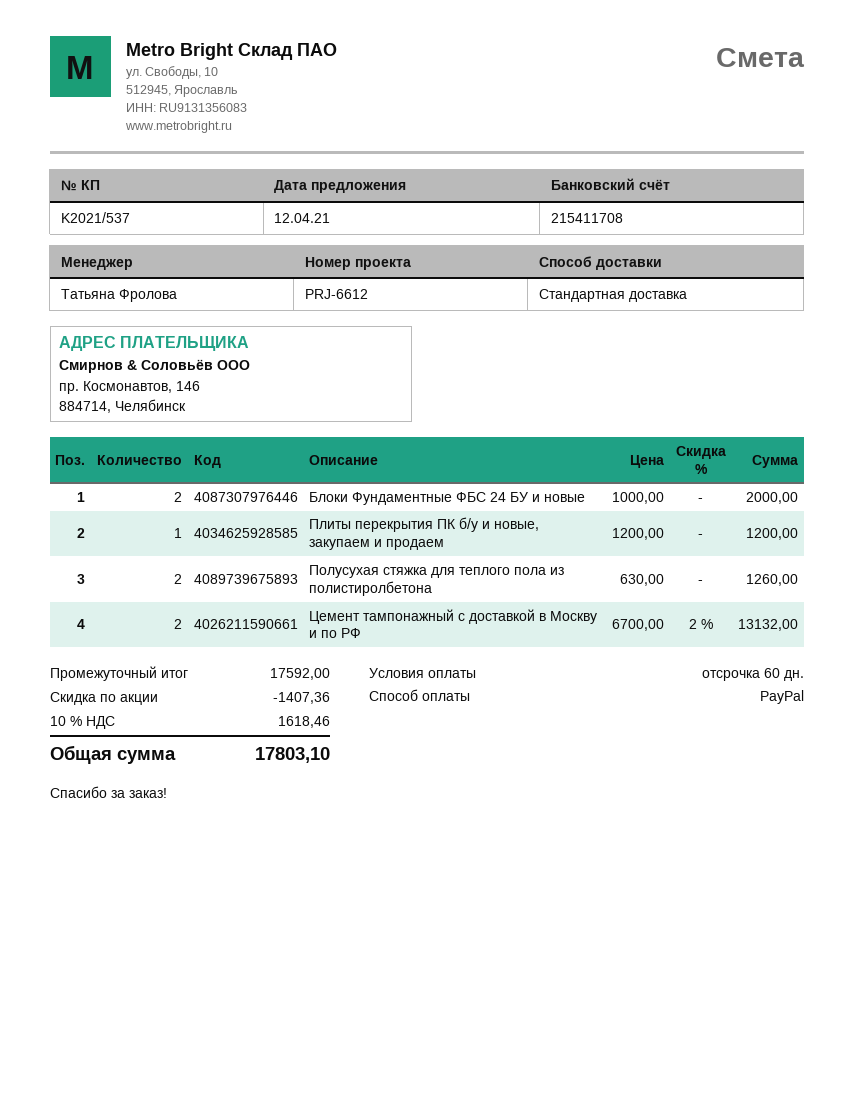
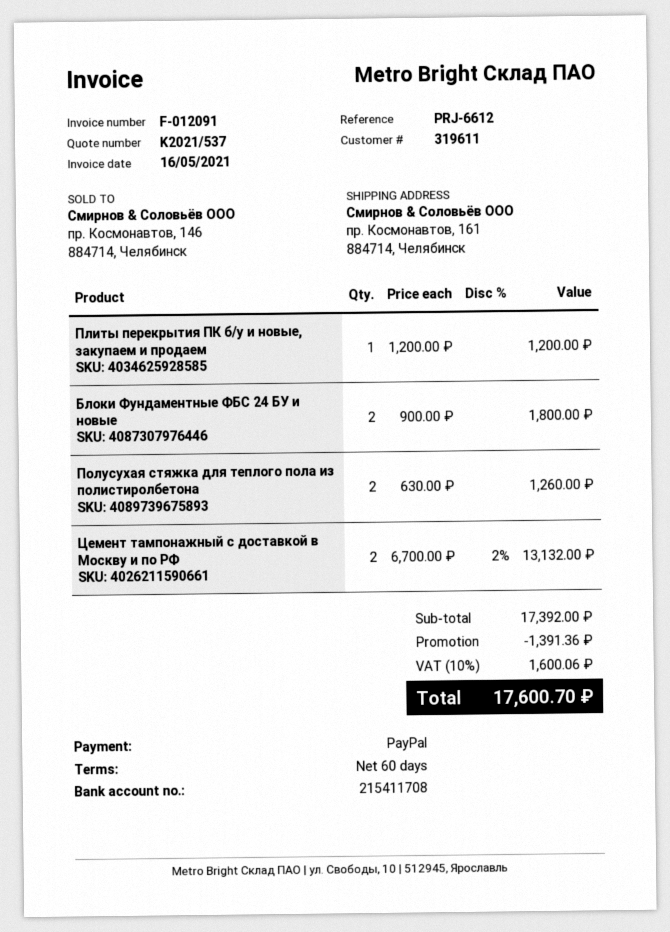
Блоки Фундаментные ФБС 24 БУ и новые: 2 x 1000.00 = 2000.00 -> 2 x 900.00 = 1800.00
subtotal: 17592.00 -> 17392.00
discount: 1407.36 -> 1391.36
tax: 10% = 1618.46 -> 10% = 1600.06
total: 17803.10 -> 17600.70

